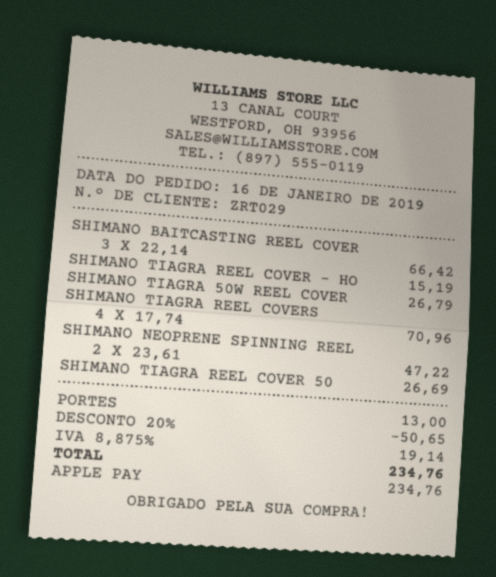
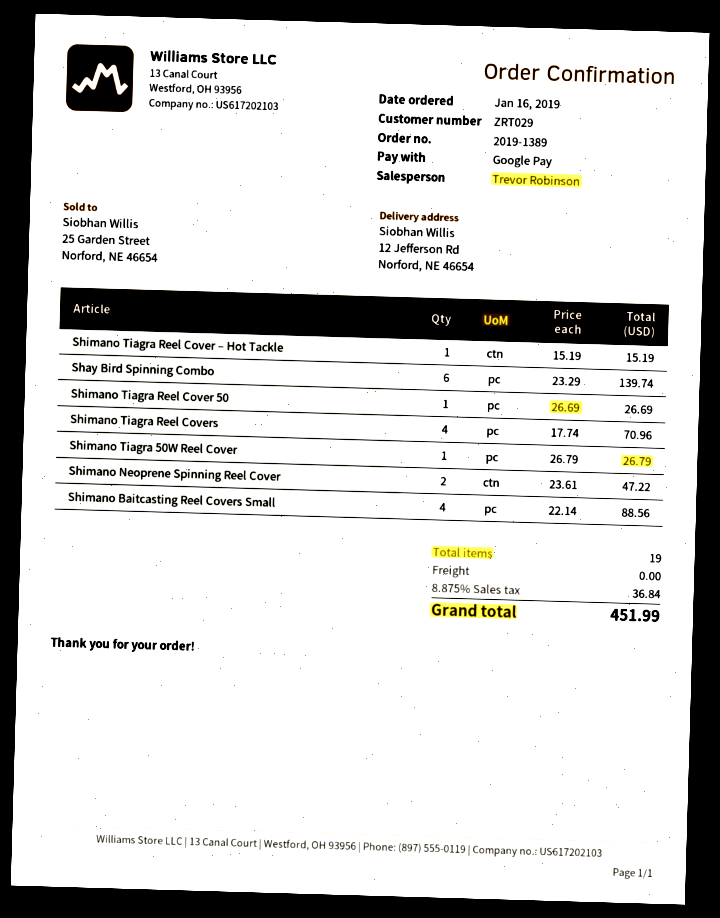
payment method: Apple Pay -> Google Pay
SHIMANO BAITCASTING REEL COVER: 3 x 22.14 = 66.42 -> 4 x 22.14 = 88.56
Shay Bird Spinning Combo: none -> 6 x 23.29 = 139.74
discount: 20% = 50.65 -> none
shipping: 13.00 -> 0.00
tax: 8.875% = 19.14 -> 8.875% = 36.84
total: 234.76 -> 451.99

